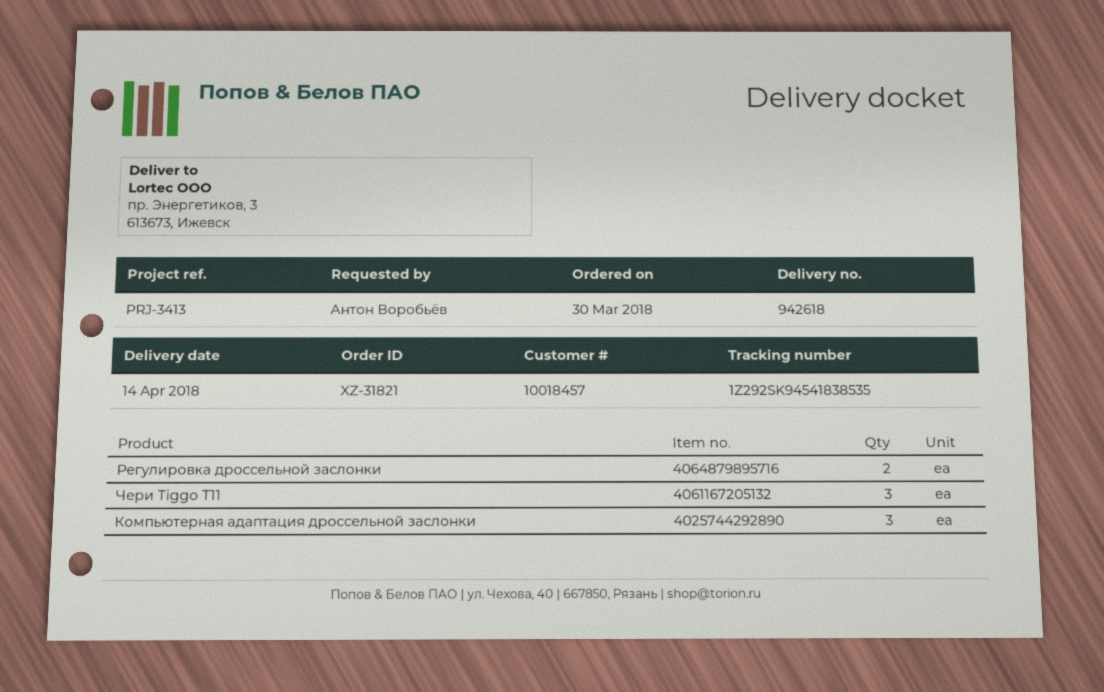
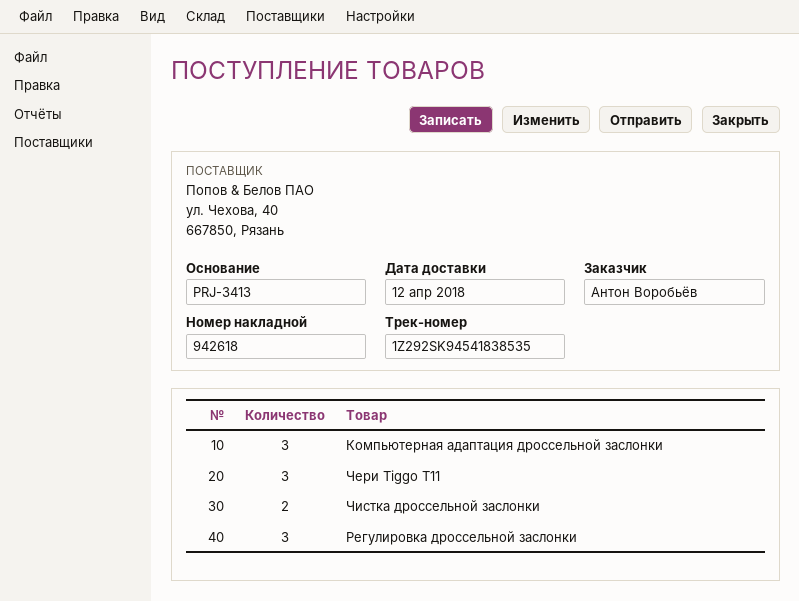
delivery date: 2018-04-14 -> 2018-04-12
Регулировка дроссельной заслонки: 2 -> 3
Чистка дроссельной заслонки: none -> 2

